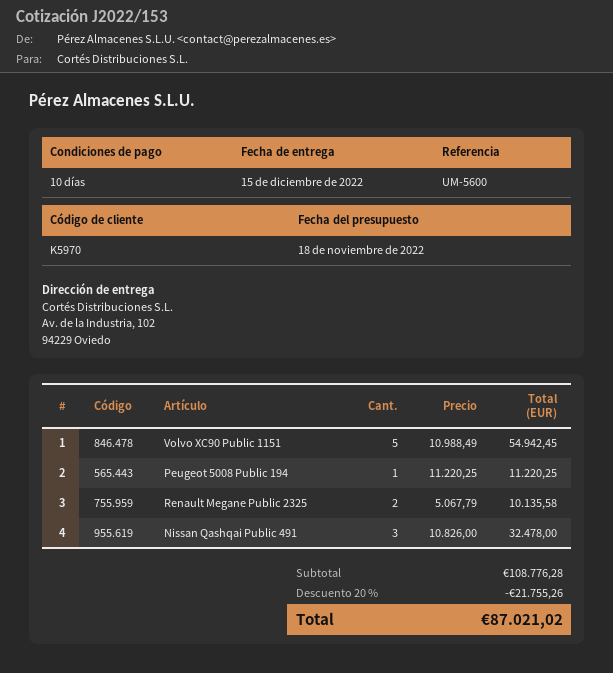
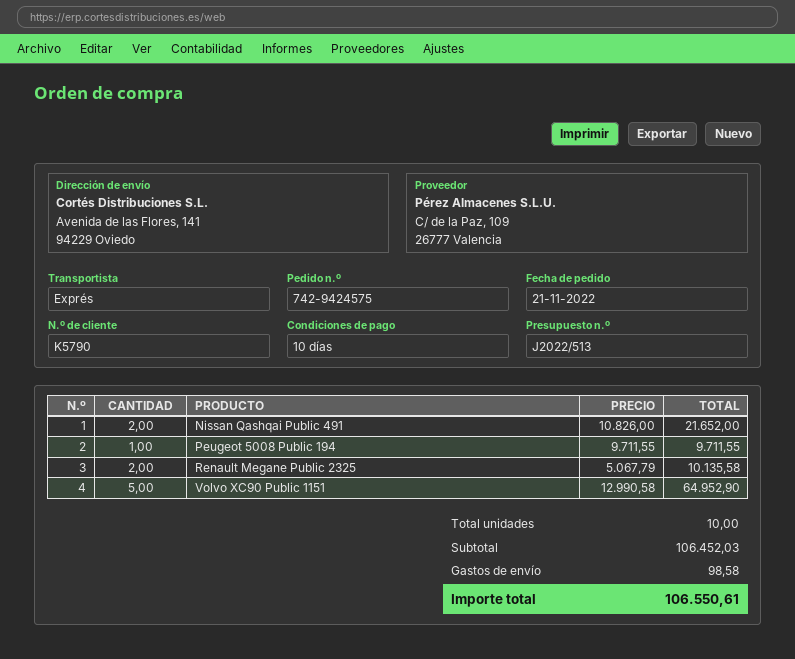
quote number: J2022/153 -> J2022/513
customer number: K5970 -> K5790
ship to: Av. de la Industria, 102, 94229 Oviedo -> Avenida de las Flores, 141, 94229 Oviedo
Volvo XC90 Public 1151: 5 x 10988.49 = 54942.45 -> 5 x 12990.58 = 64952.90
Peugeot 5008 Public 194: 1 x 11220.25 = 11220.25 -> 1 x 9711.55 = 9711.55
Nissan Qashqai Public 491: 3 x 10826.00 = 32478.00 -> 2 x 10826.00 = 21652.00
subtotal: 108776.28 -> 106452.03
discount: 20% = 21755.26 -> none
shipping: none -> 98.58
total: 87021.02 -> 106550.61

